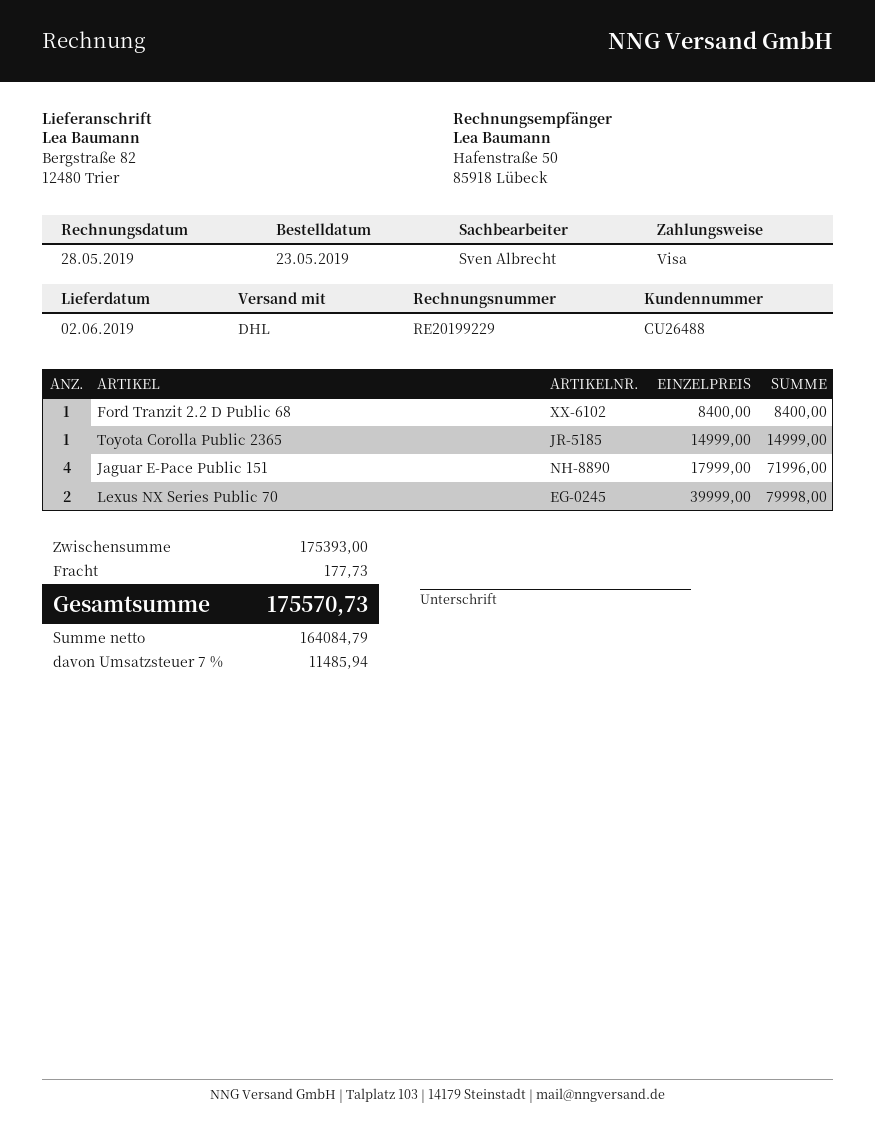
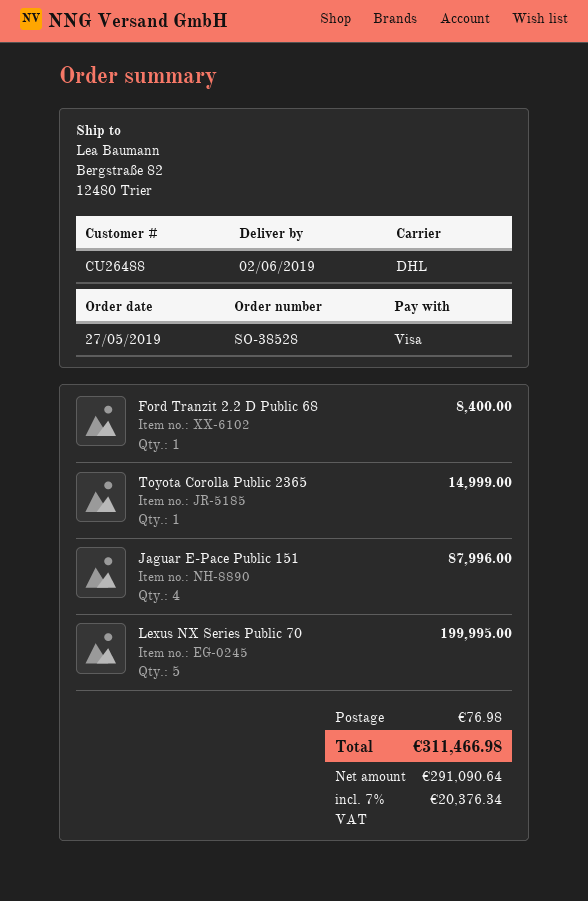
order date: 2019-05-23 -> 2019-05-27
Jaguar E-Pace Public 151: 4 for 71996.00 -> 4 for 87996.00
Lexus NX Series Public 70: 2 for 79998.00 -> 5 for 199995.00
shipping: 177.73 -> 76.98
net: 164084.79 -> 291090.64
tax: 7% = 11485.94 -> 7% = 20376.34
total: 175570.73 -> 311466.98

